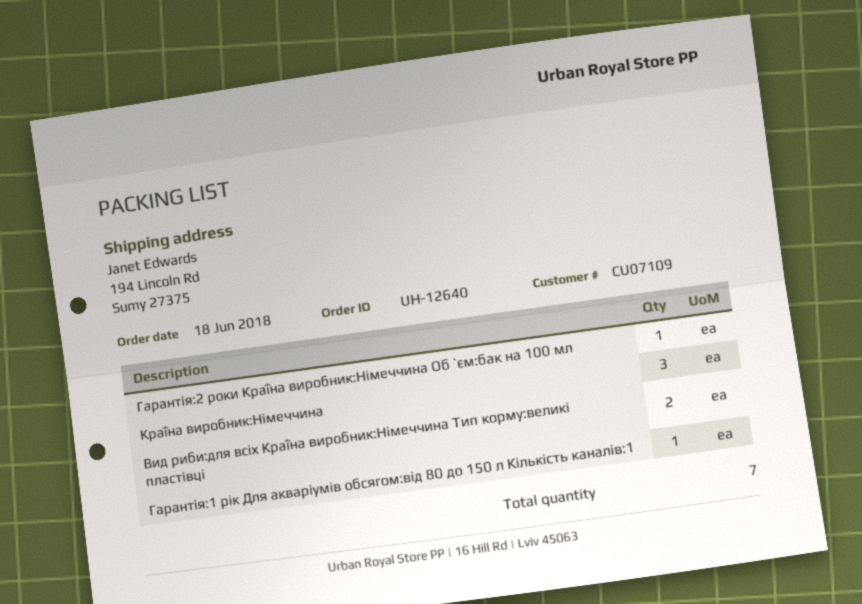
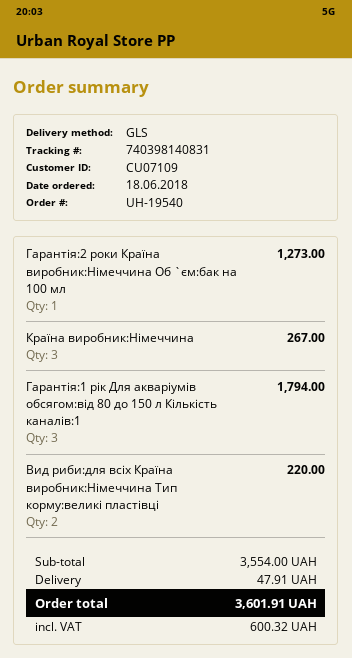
order number: UH-12640 -> UH-19540
Гарантія:1 рік Для акваріумів обсягом:від 80 до 150 л Кількість каналів:1: 1 -> 3

